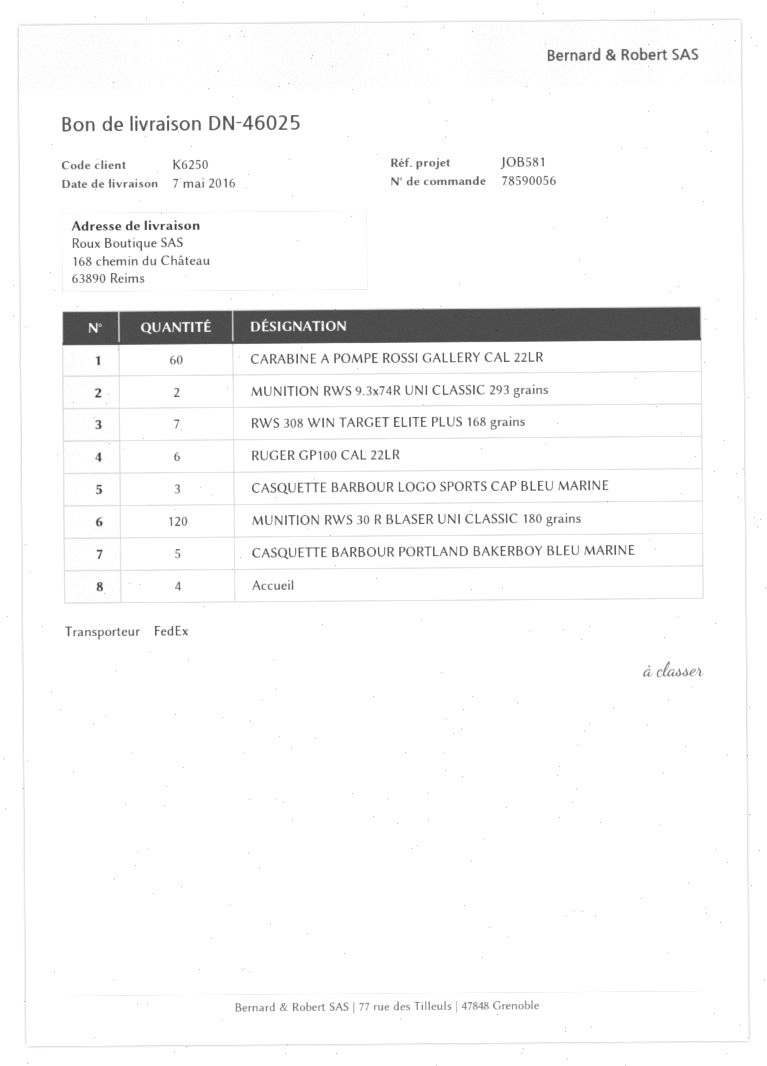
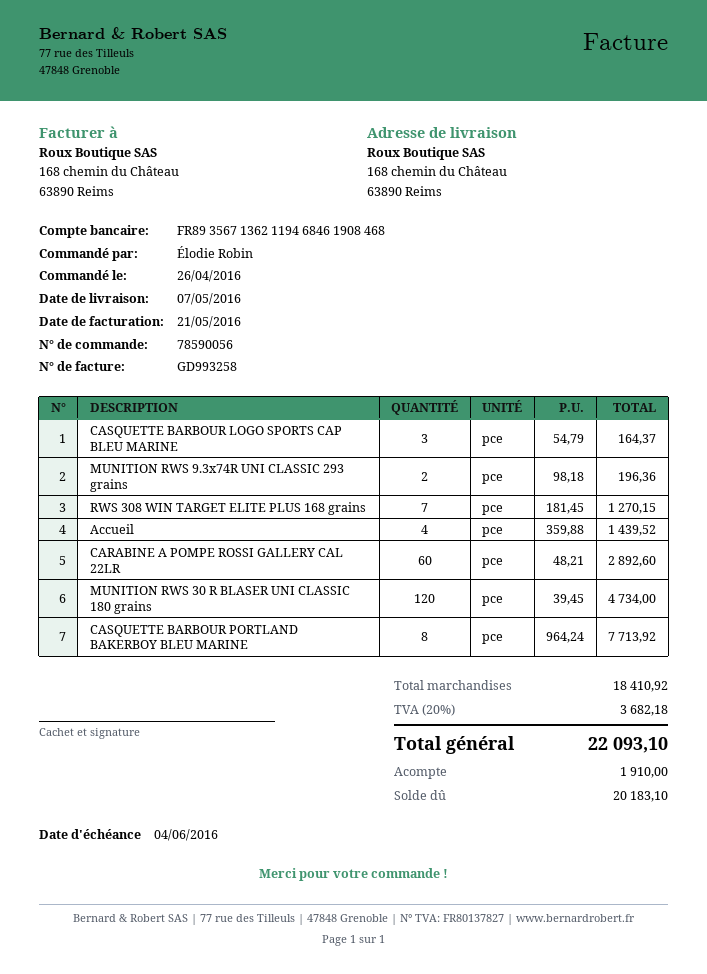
RUGER GP100 CAL 22LR: 6 -> none
CASQUETTE BARBOUR PORTLAND BAKERBOY BLEU MARINE: 5 -> 8

